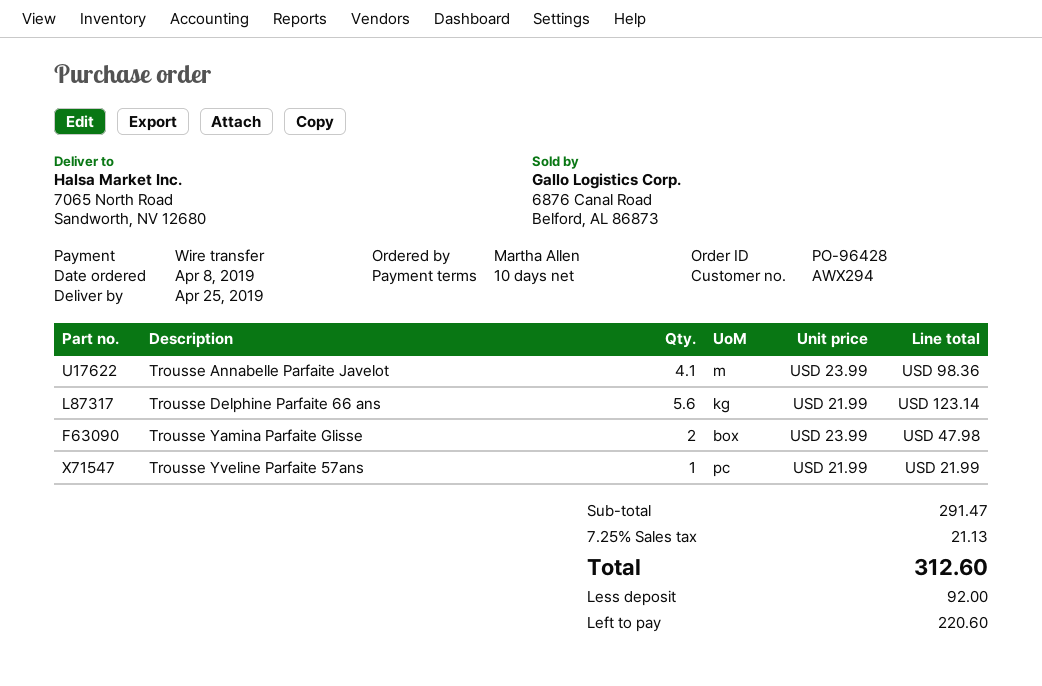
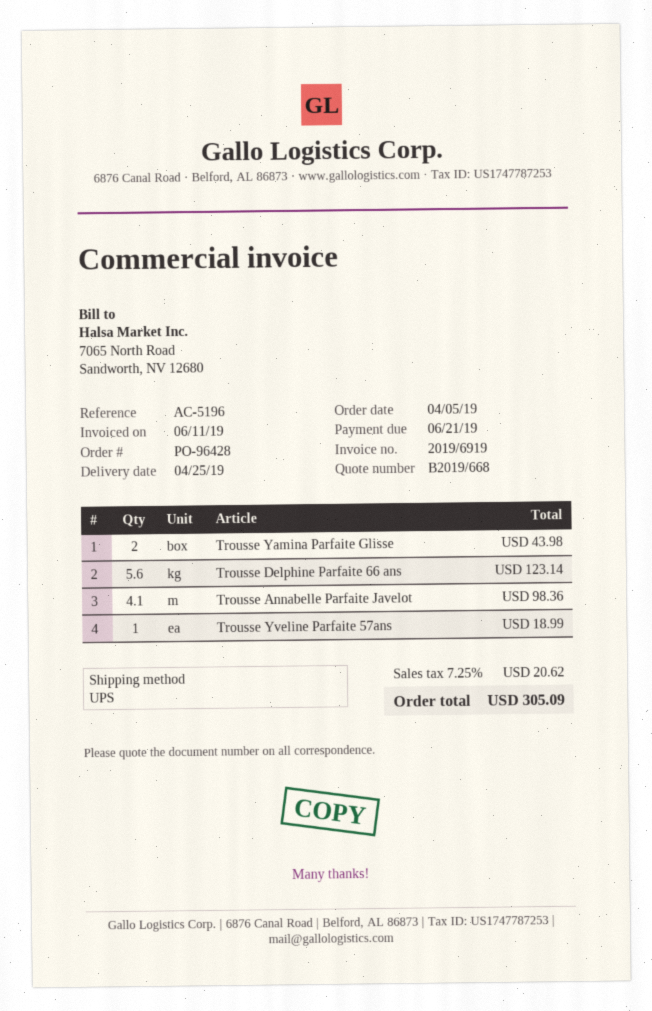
order date: 2019-04-08 -> 2019-04-05
Trousse Yamina Parfaite Glisse: 2 for 47.98 -> 2 for 43.98
Trousse Yveline Parfaite 57ans: 1 for 21.99 -> 1 for 18.99
tax: 7.25% = 21.13 -> 7.25% = 20.62
total: 312.60 -> 305.09

